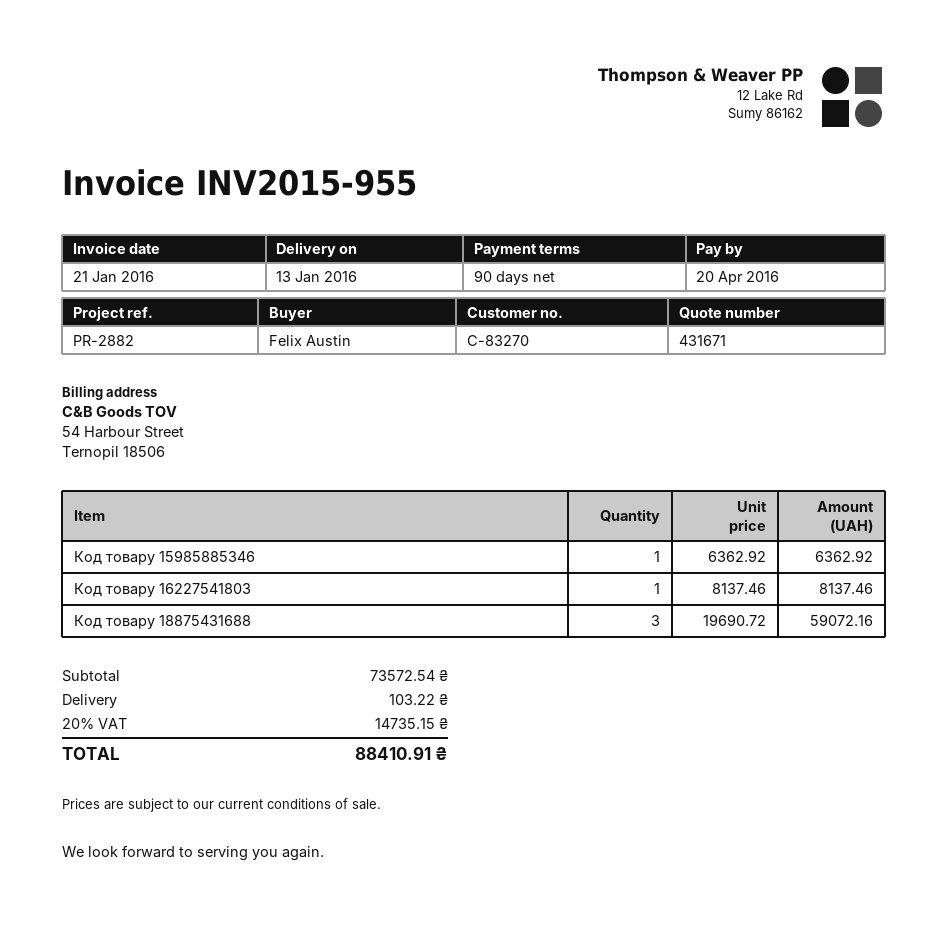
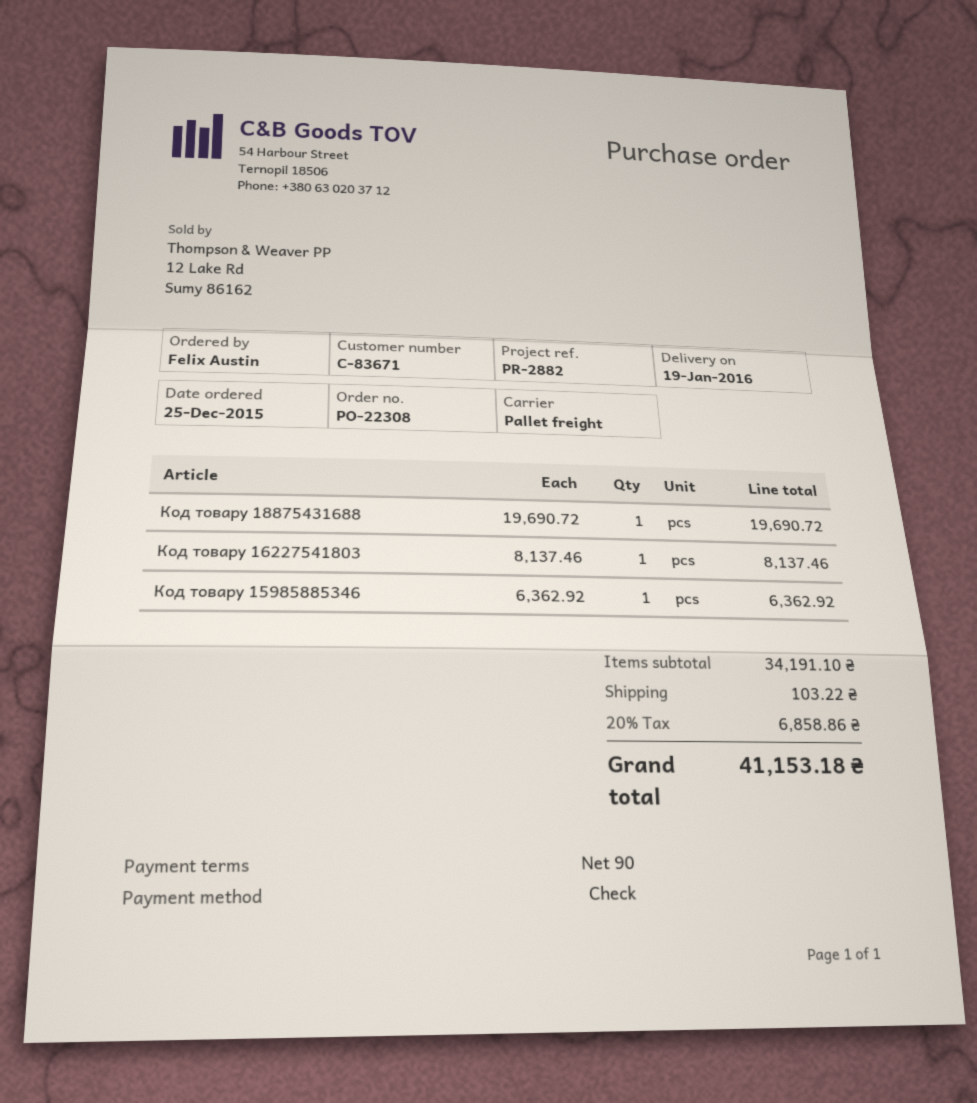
delivery date: 2016-01-13 -> 2016-01-19
customer number: C-83270 -> C-83671
Код товару 18875431688: 3 x 19690.72 = 59072.16 -> 1 x 19690.72 = 19690.72
subtotal: 73572.54 -> 34191.10
tax: 20% = 14735.15 -> 20% = 6858.86
total: 88410.91 -> 41153.18

